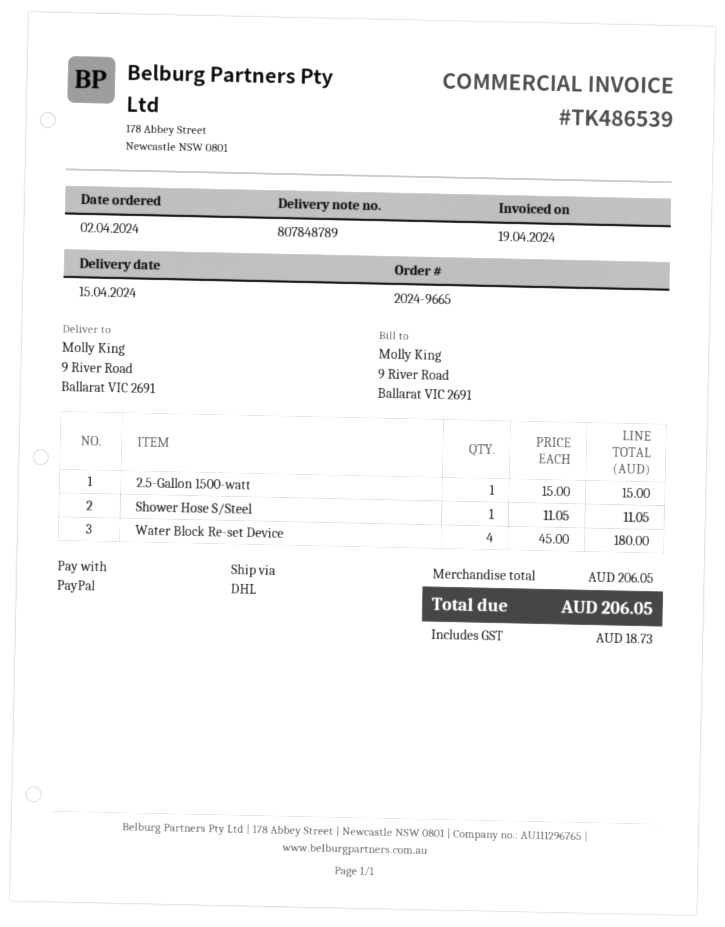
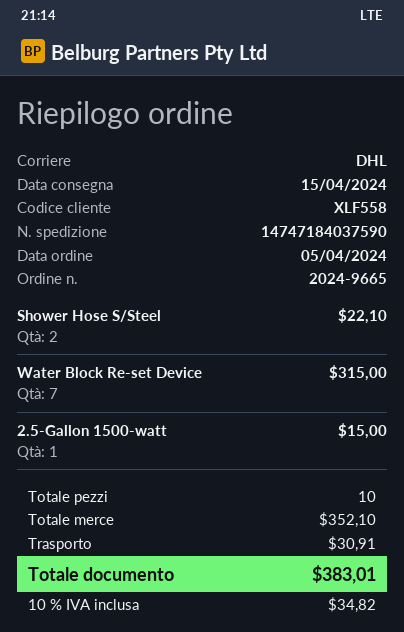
order date: 2024-04-02 -> 2024-04-05
Shower Hose S/Steel: 1 for 11.05 -> 2 for 22.10
Water Block Re-set Device: 4 for 180.00 -> 7 for 315.00
subtotal: 206.05 -> 352.10
shipping: none -> 30.91
tax: 18.73 -> 34.82
total: 206.05 -> 383.01

